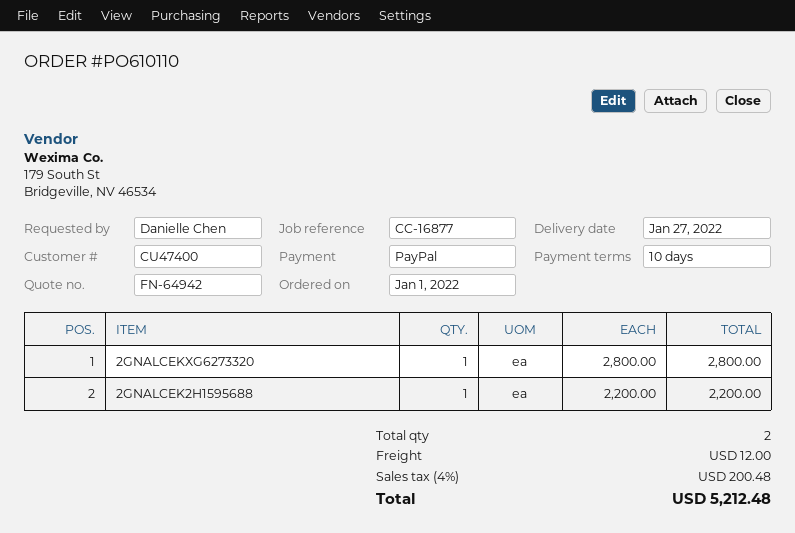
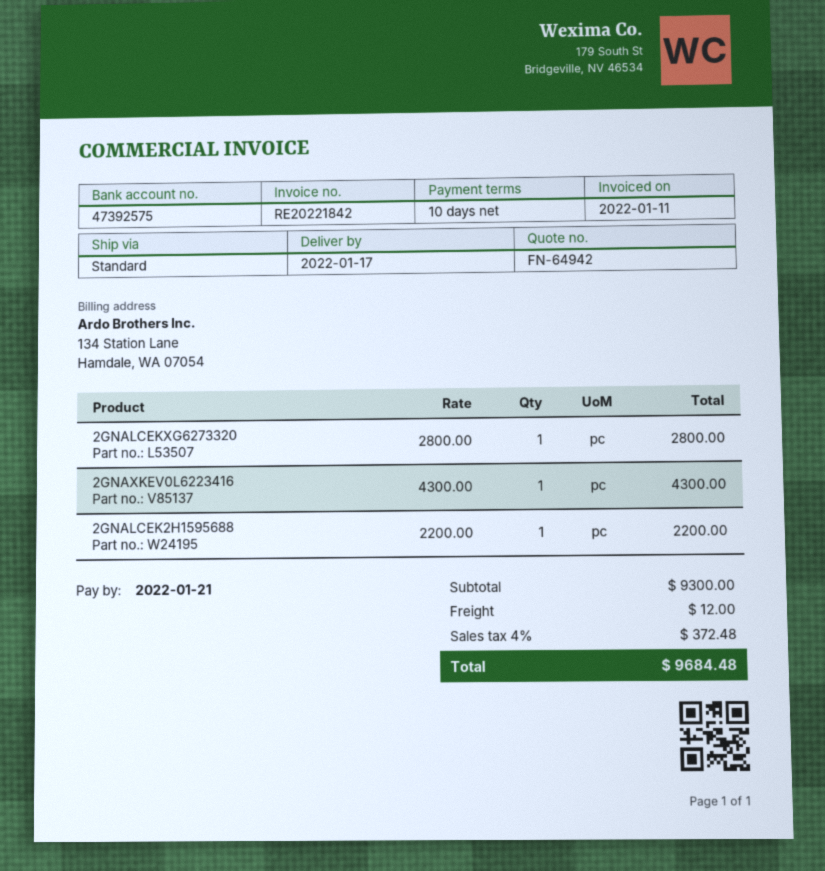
delivery date: 2022-01-27 -> 2022-01-17
2GNAXKEV0L6223416: none -> 1 x 4300.00 = 4300.00
tax: 4% = 200.48 -> 4% = 372.48
total: 5212.48 -> 9684.48

